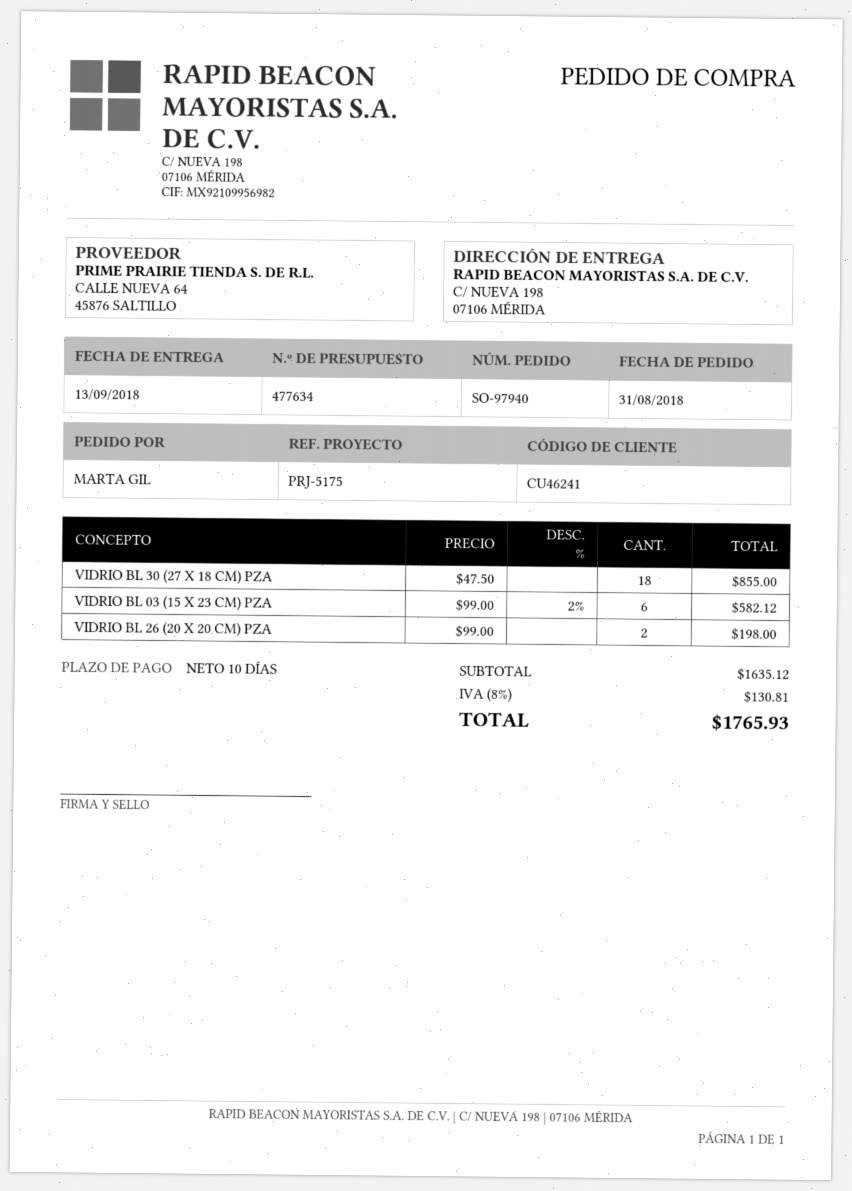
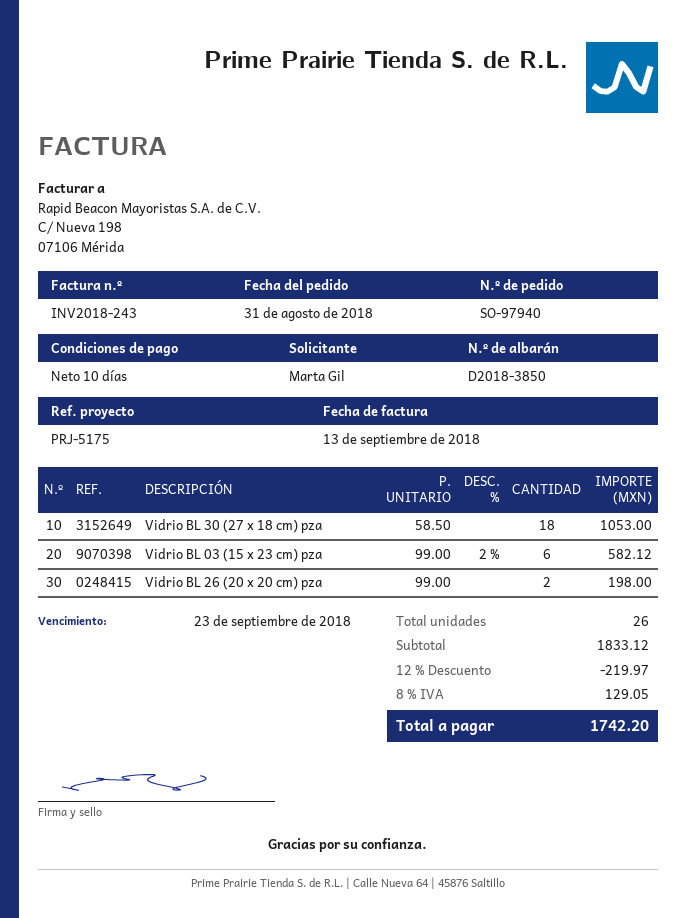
VIDRIO BL 30 (27 X 18 CM) PZA: 18 x 47.50 = 855.00 -> 18 x 58.50 = 1053.00
subtotal: 1635.12 -> 1833.12
discount: none -> 12% = 219.97
tax: 8% = 130.81 -> 8% = 129.05
total: 1765.93 -> 1742.20

